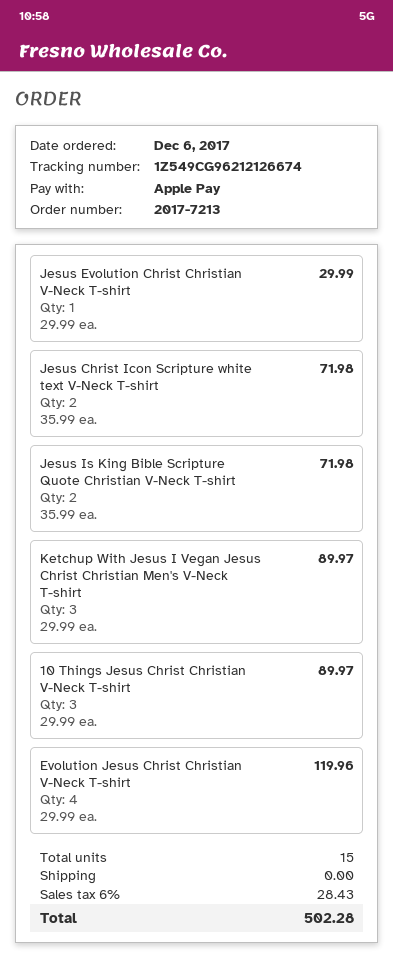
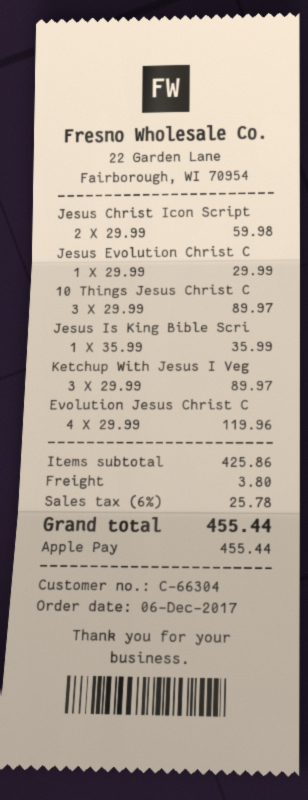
Jesus Christ Icon Scripture white text V-Neck T-shirt: 2 x 35.99 = 71.98 -> 2 x 29.99 = 59.98
Jesus Is King Bible Scripture Quote Christian V-Neck T-shirt: 2 x 35.99 = 71.98 -> 1 x 35.99 = 35.99
shipping: 0.00 -> 3.80
tax: 6% = 28.43 -> 6% = 25.78
total: 502.28 -> 455.44

